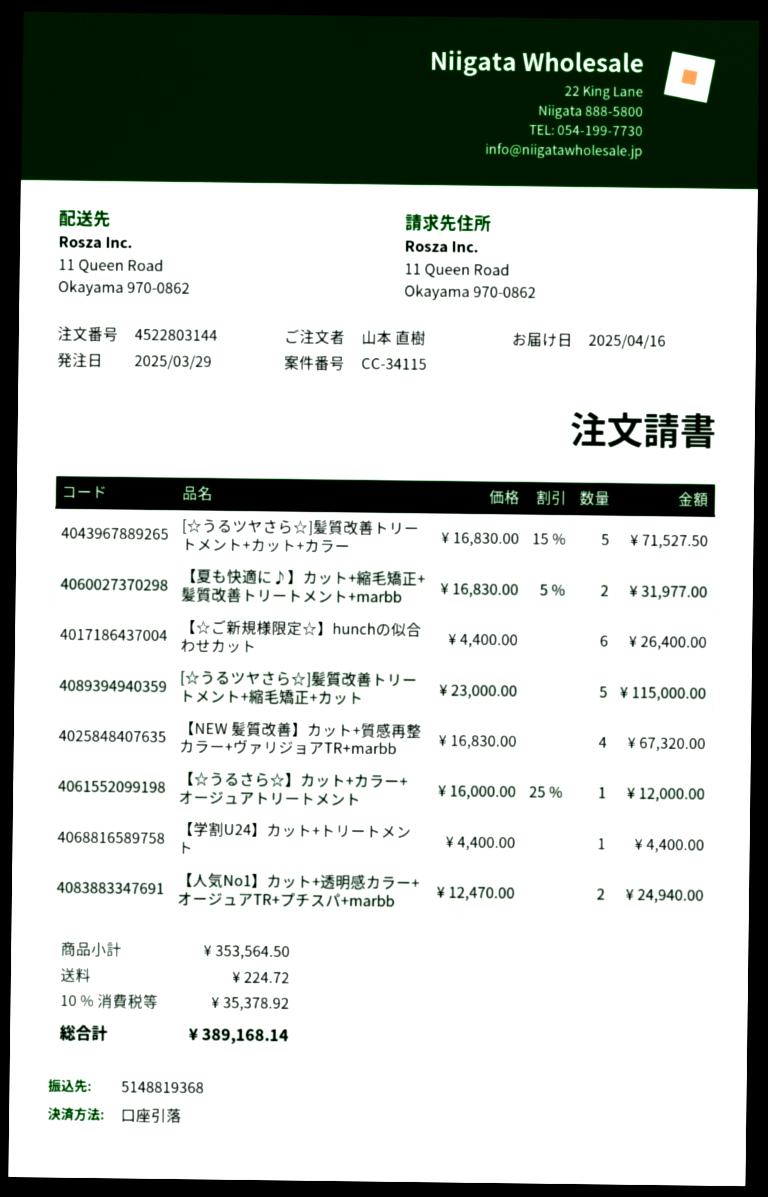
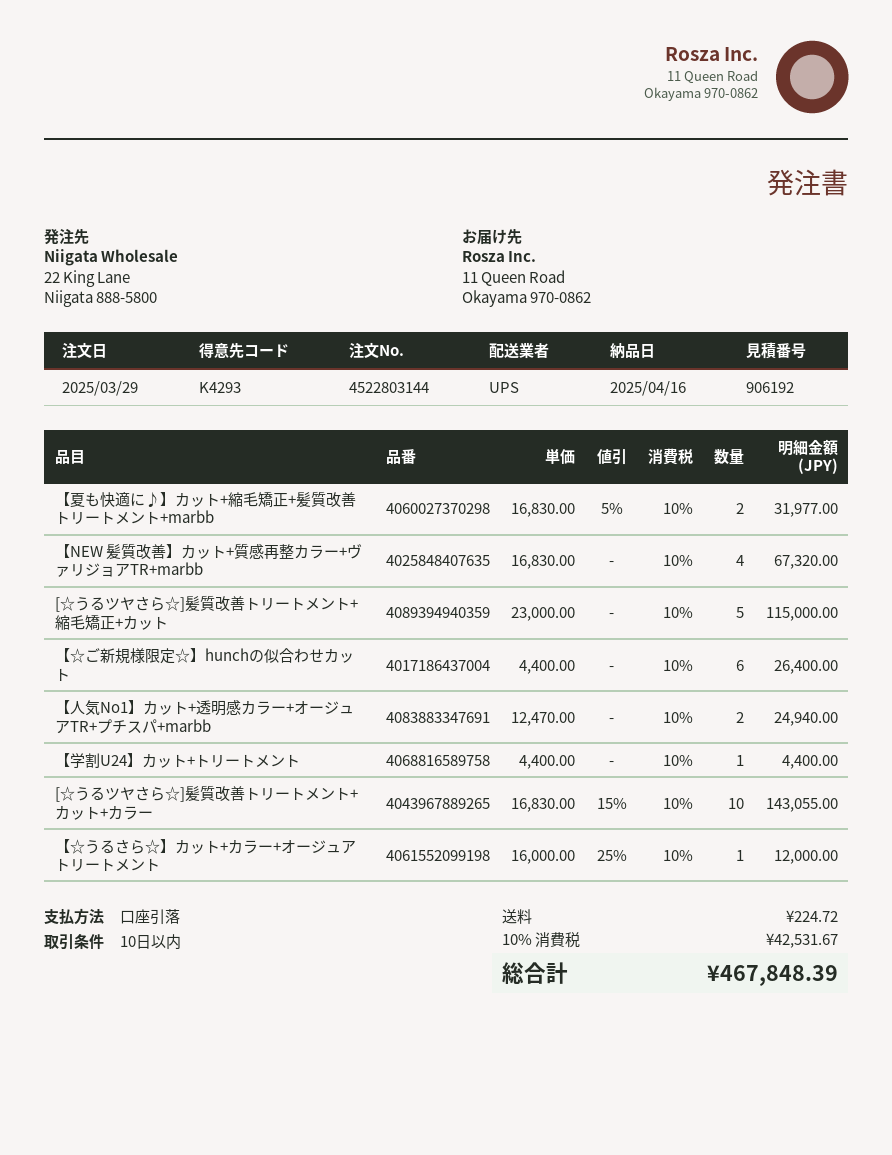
[☆うるツヤさら☆]髪質改善トリートメント+カット+カラー: 5 x 16830.00 - 15% = 71527.50 -> 10 x 16830.00 - 15% = 143055.00
tax: 10% = 35378.92 -> 10% = 42531.67
total: 389168.14 -> 467848.39

